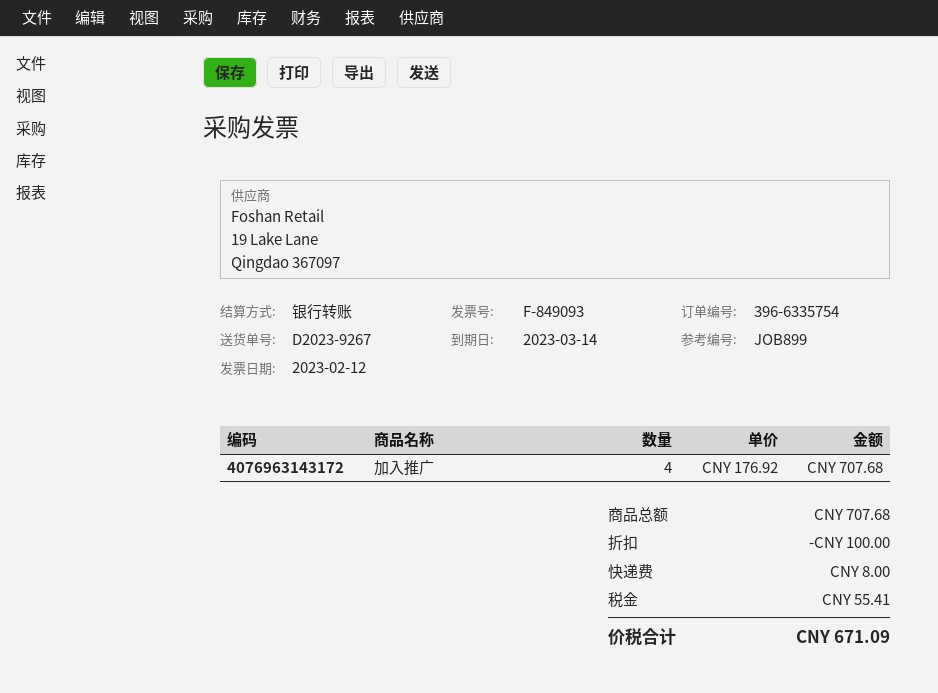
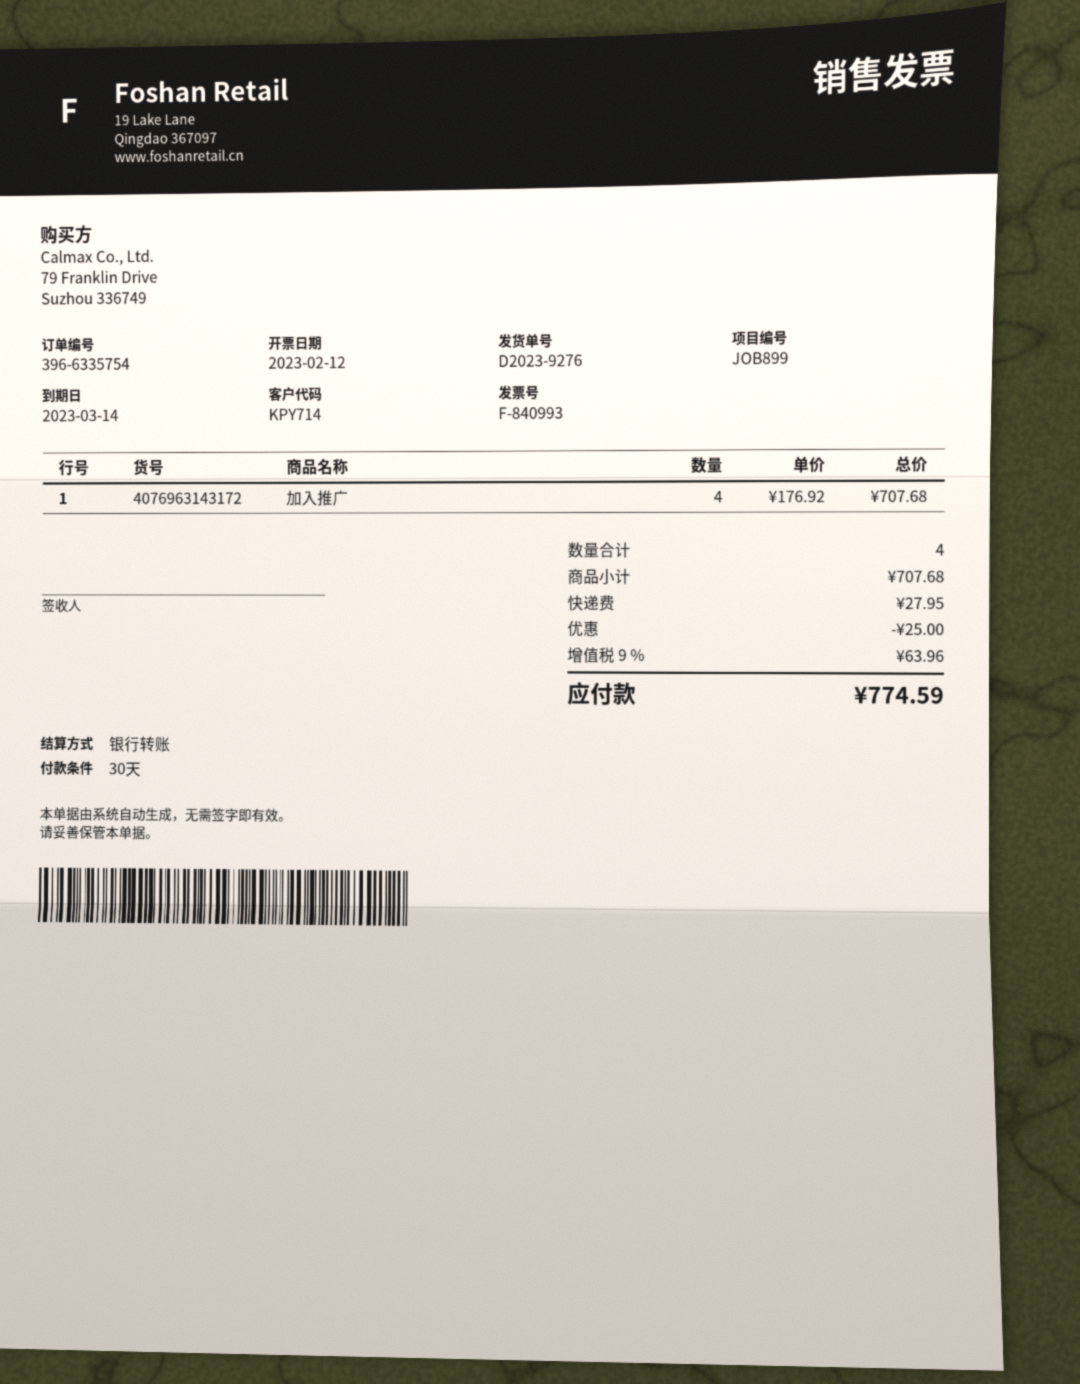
delivery note number: D2023-9267 -> D2023-9276
invoice number: F-849093 -> F-840993
discount: 100.00 -> 25.00
shipping: 8.00 -> 27.95
tax: 55.41 -> 63.96
total: 671.09 -> 774.59

